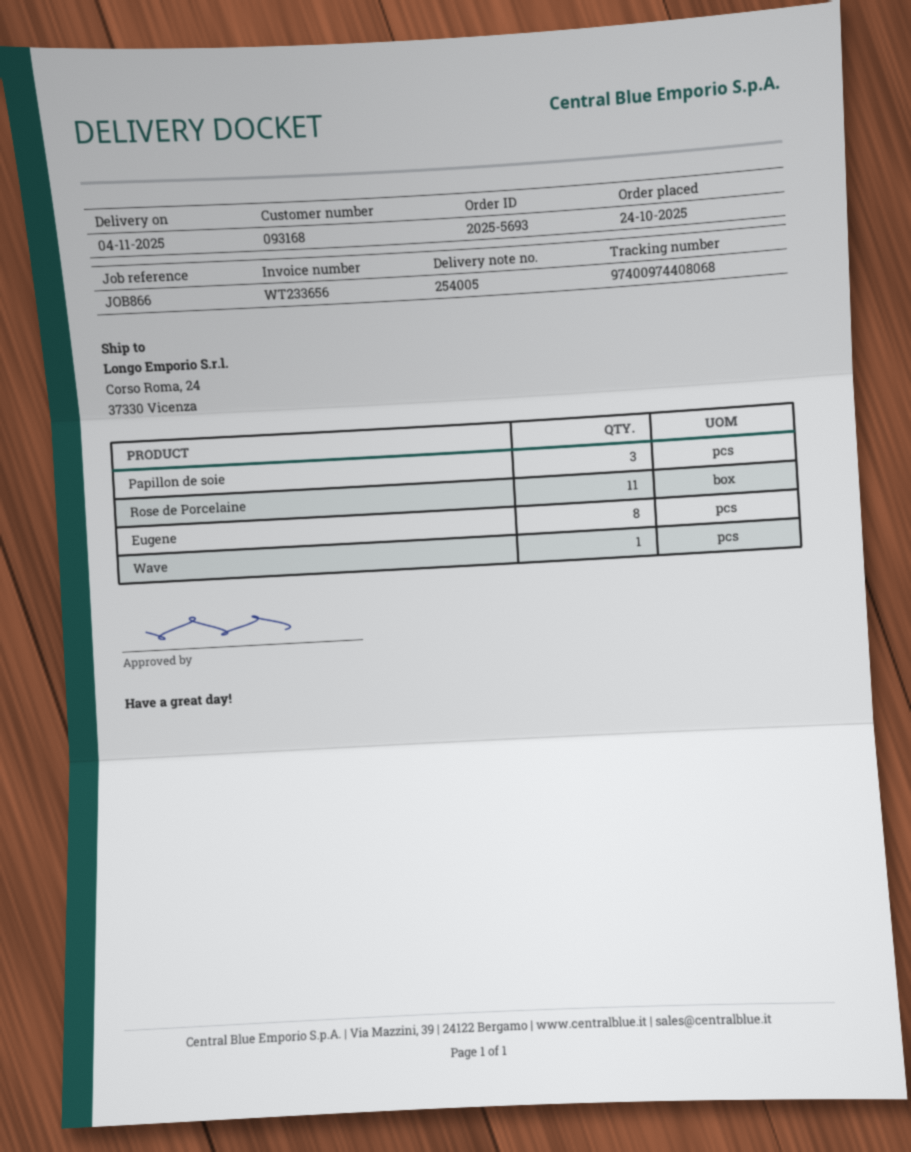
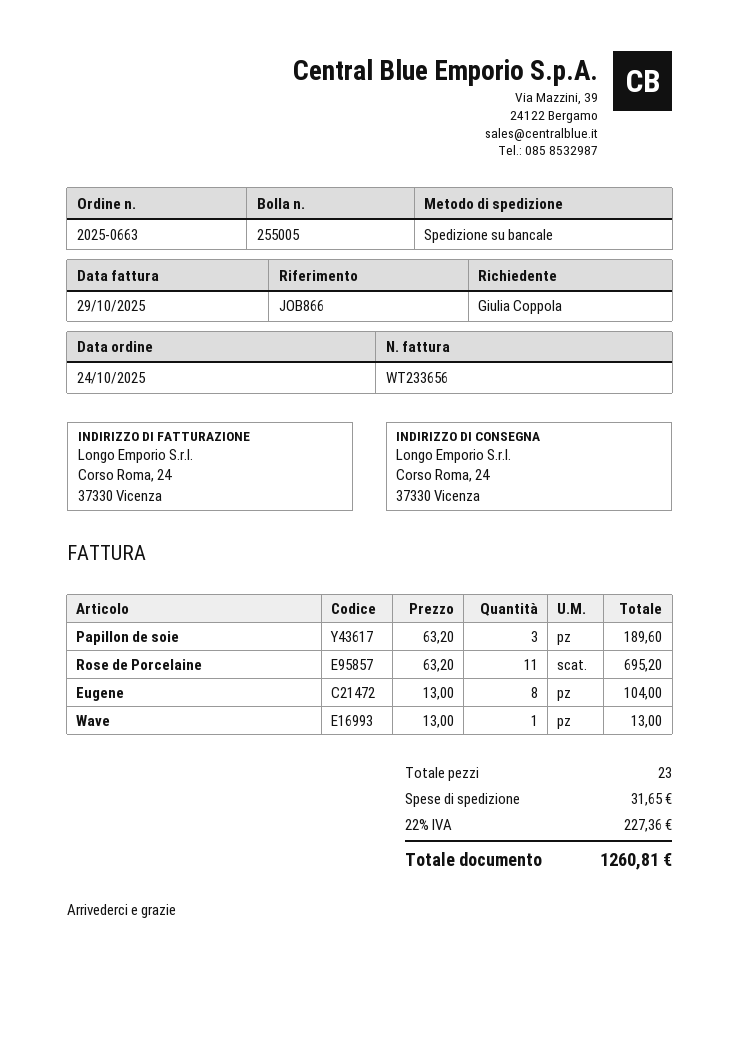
order number: 2025-5693 -> 2025-0663
delivery note number: 254005 -> 255005

